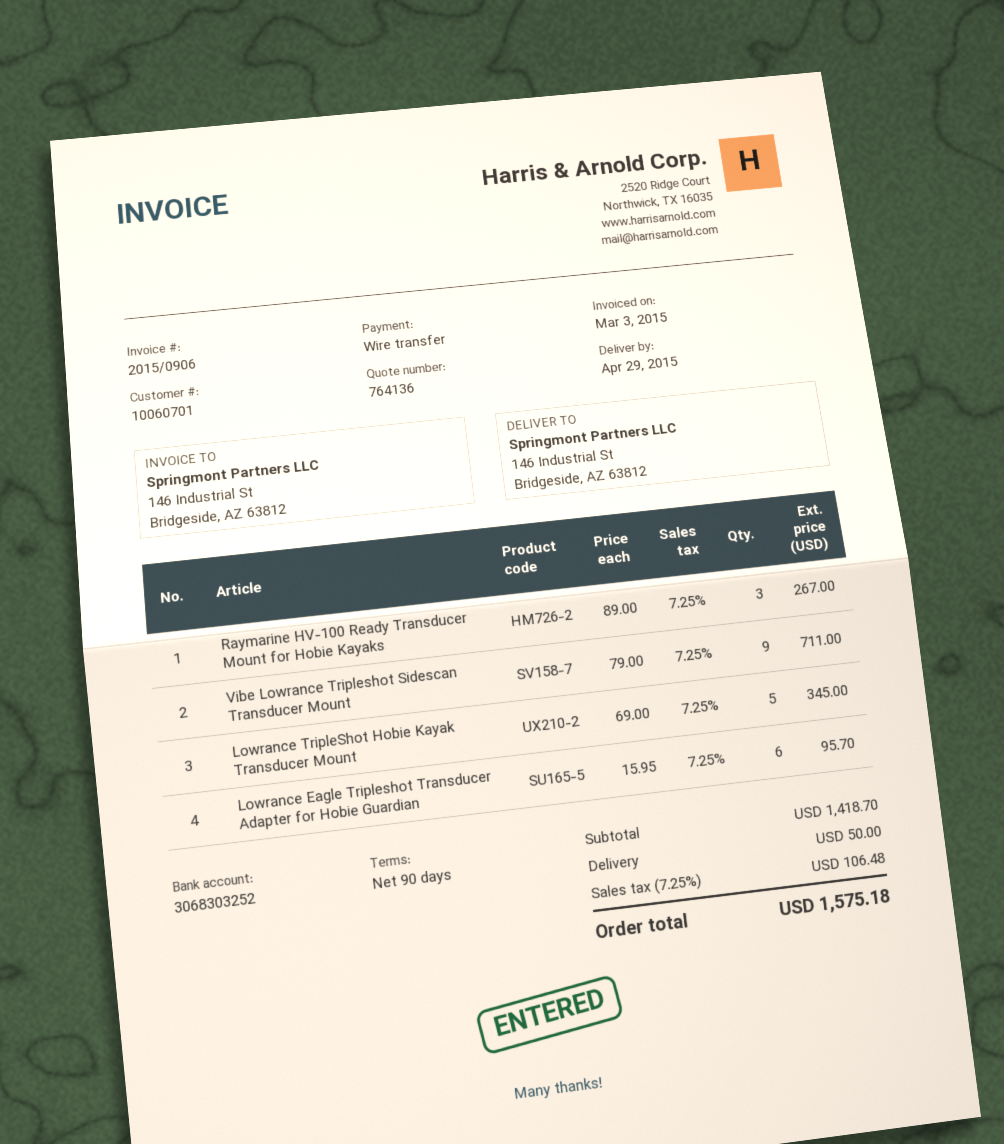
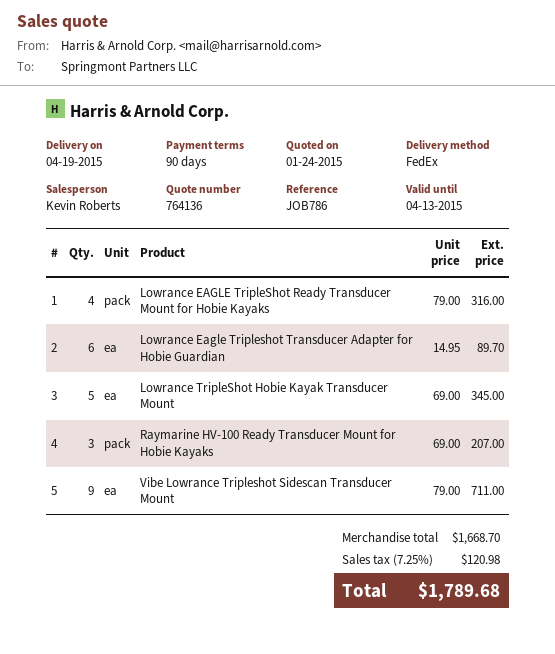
delivery date: 2015-04-29 -> 2015-04-19
Raymarine HV-100 Ready Transducer Mount for Hobie Kayaks: 3 x 89.00 = 267.00 -> 3 x 69.00 = 207.00
Lowrance Eagle Tripleshot Transducer Adapter for Hobie Guardian: 6 x 15.95 = 95.70 -> 6 x 14.95 = 89.70
Lowrance EAGLE TripleShot Ready Transducer Mount for Hobie Kayaks: none -> 4 x 79.00 = 316.00
subtotal: 1418.70 -> 1668.70
shipping: 50.00 -> none
tax: 7.25% = 106.48 -> 7.25% = 120.98
total: 1575.18 -> 1789.68

